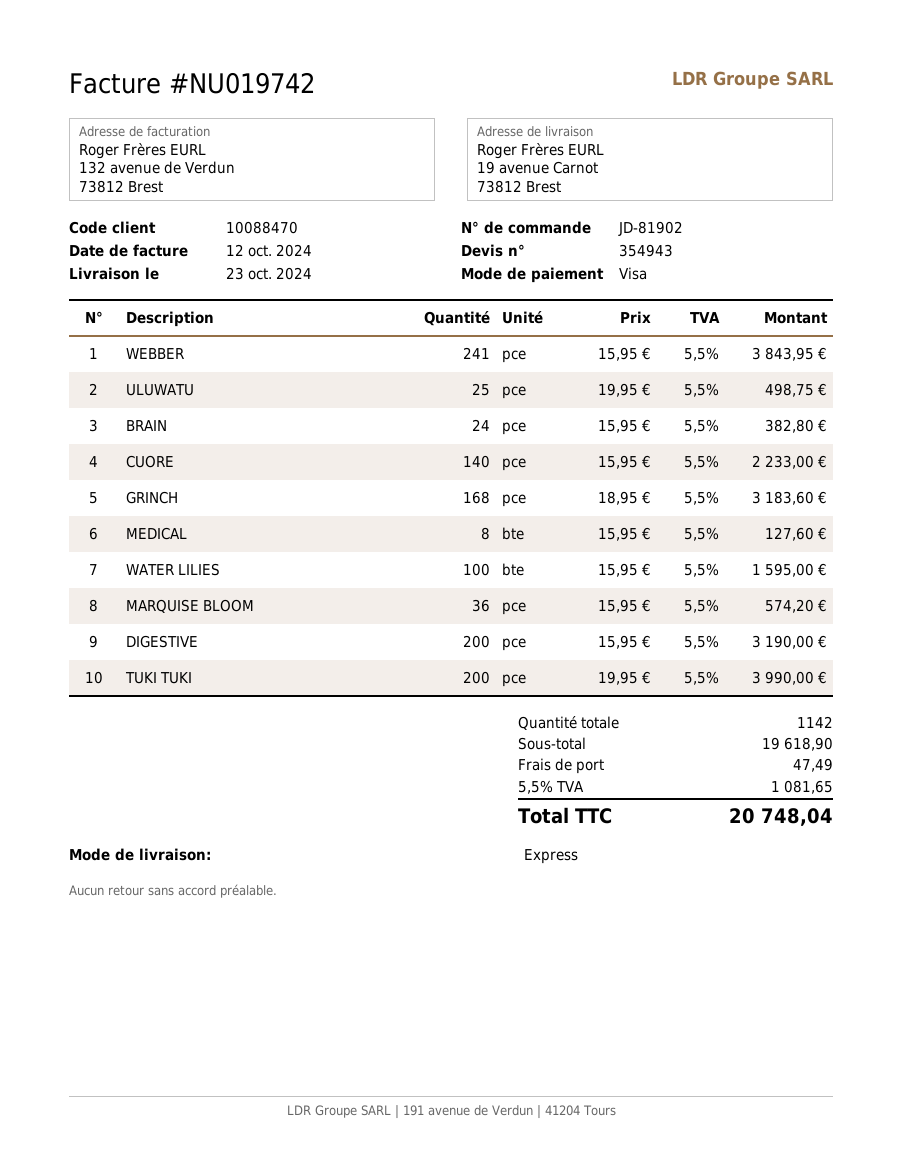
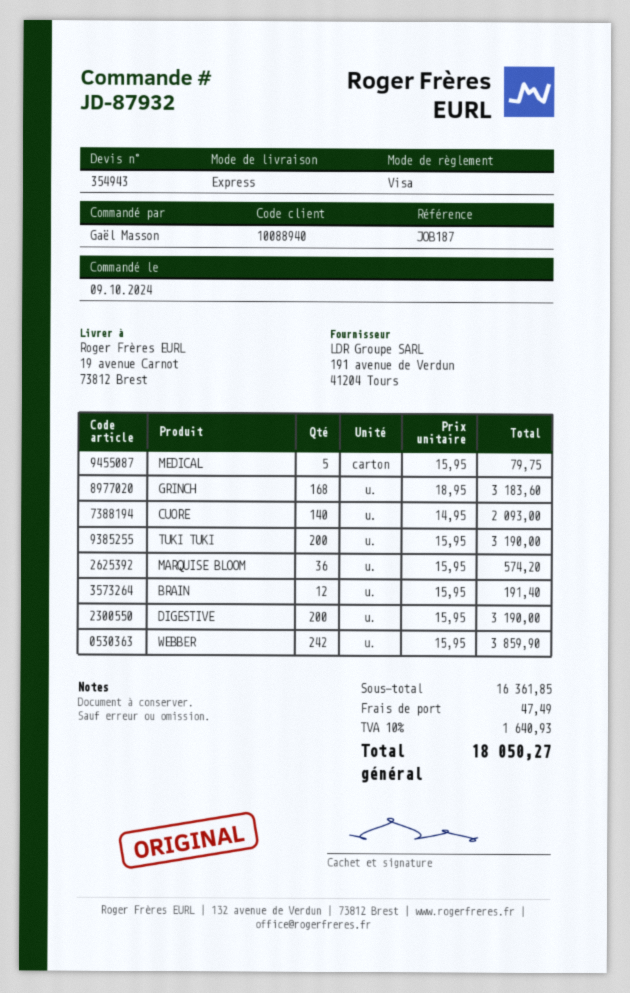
order number: JD-81902 -> JD-87932
customer number: 10088470 -> 10088940
WEBBER: 241 x 15.95 = 3843.95 -> 242 x 15.95 = 3859.90
ULUWATU: 25 x 19.95 = 498.75 -> none
BRAIN: 24 x 15.95 = 382.80 -> 12 x 15.95 = 191.40
CUORE: 140 x 15.95 = 2233.00 -> 140 x 14.95 = 2093.00
MEDICAL: 8 x 15.95 = 127.60 -> 5 x 15.95 = 79.75
WATER LILIES: 100 x 15.95 = 1595.00 -> none
TUKI TUKI: 200 x 19.95 = 3990.00 -> 200 x 15.95 = 3190.00
subtotal: 19618.90 -> 16361.85
tax: 5.5% = 1081.65 -> 10% = 1640.93
total: 20748.04 -> 18050.27

